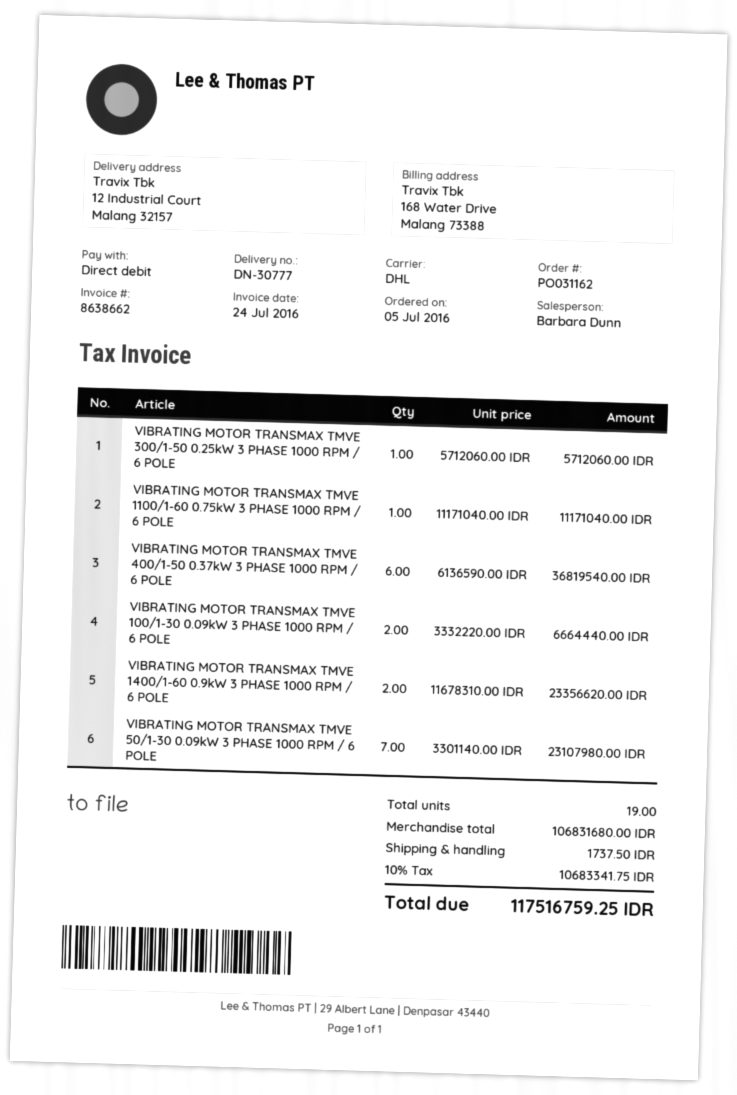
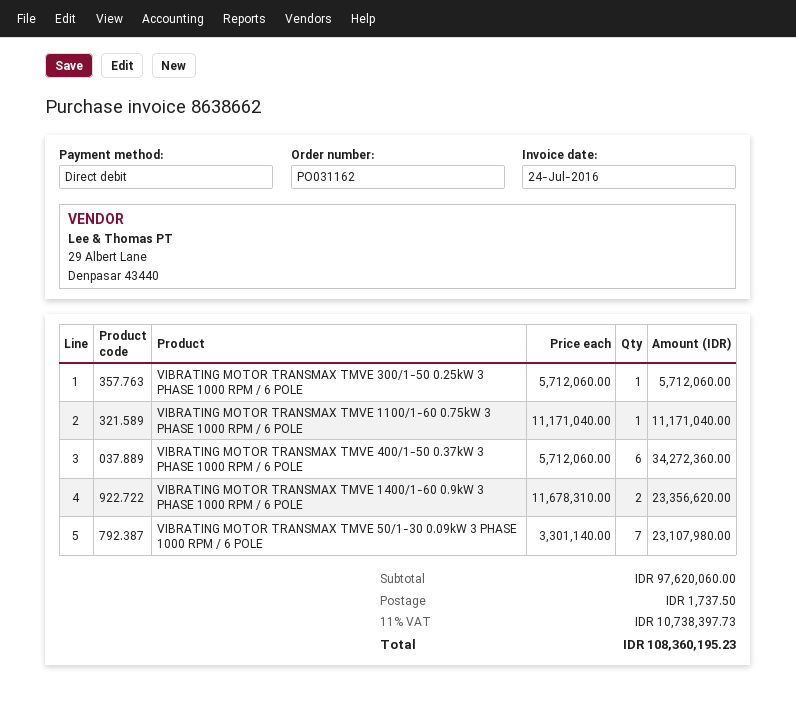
VIBRATING MOTOR TRANSMAX TMVE 400/1-50 0.37kW 3 PHASE 1000 RPM / 6 POLE: 6 x 6136590.00 = 36819540.00 -> 6 x 5712060.00 = 34272360.00
VIBRATING MOTOR TRANSMAX TMVE 100/1-30 0.09kW 3 PHASE 1000 RPM / 6 POLE: 2 x 3332220.00 = 6664440.00 -> none
subtotal: 106831680.00 -> 97620060.00
tax: 10% = 10683341.75 -> 11% = 10738397.73
total: 117516759.25 -> 108360195.23

